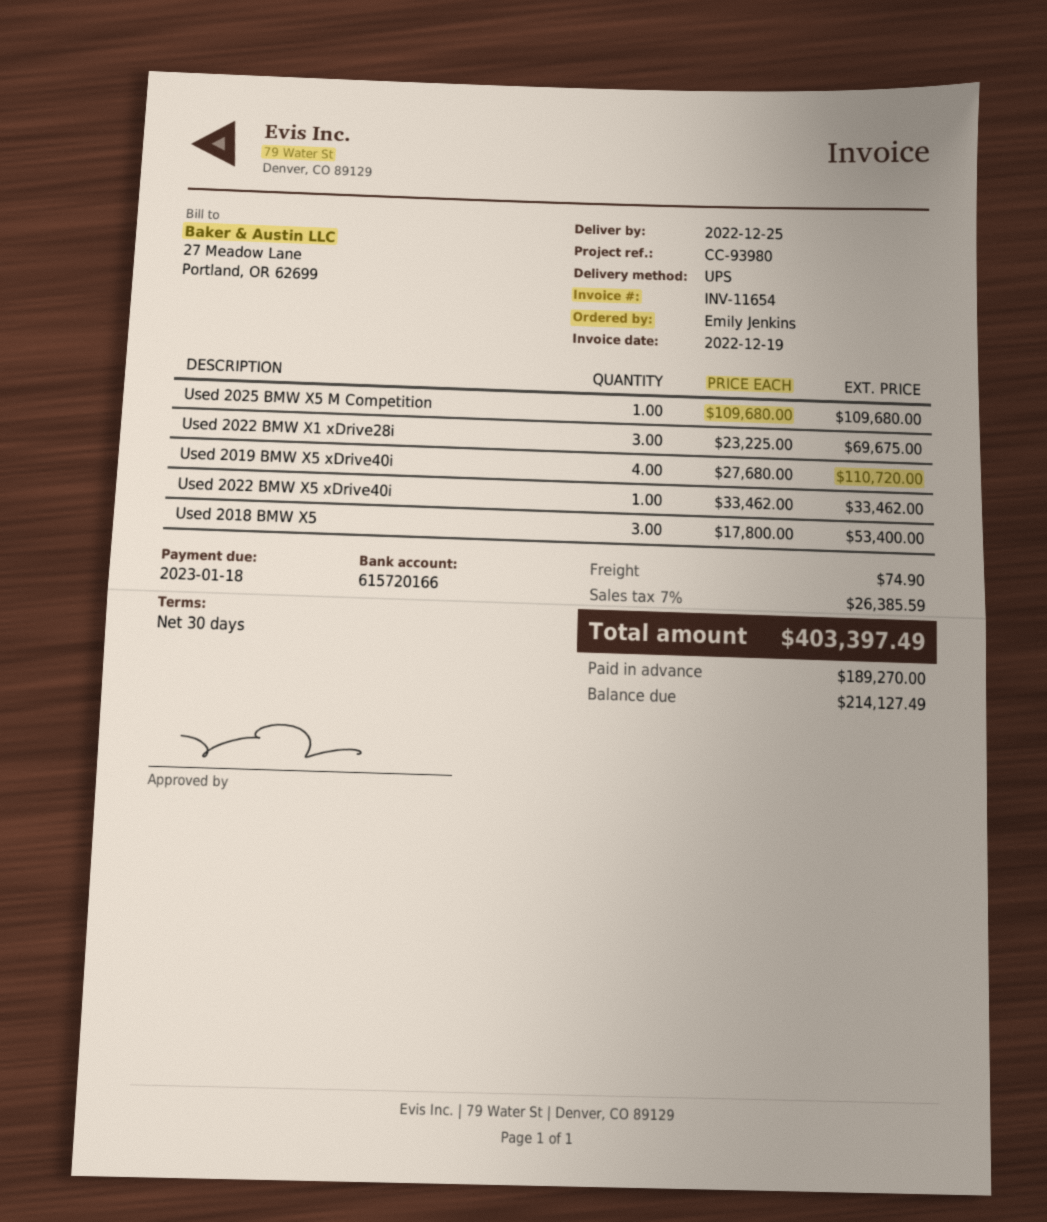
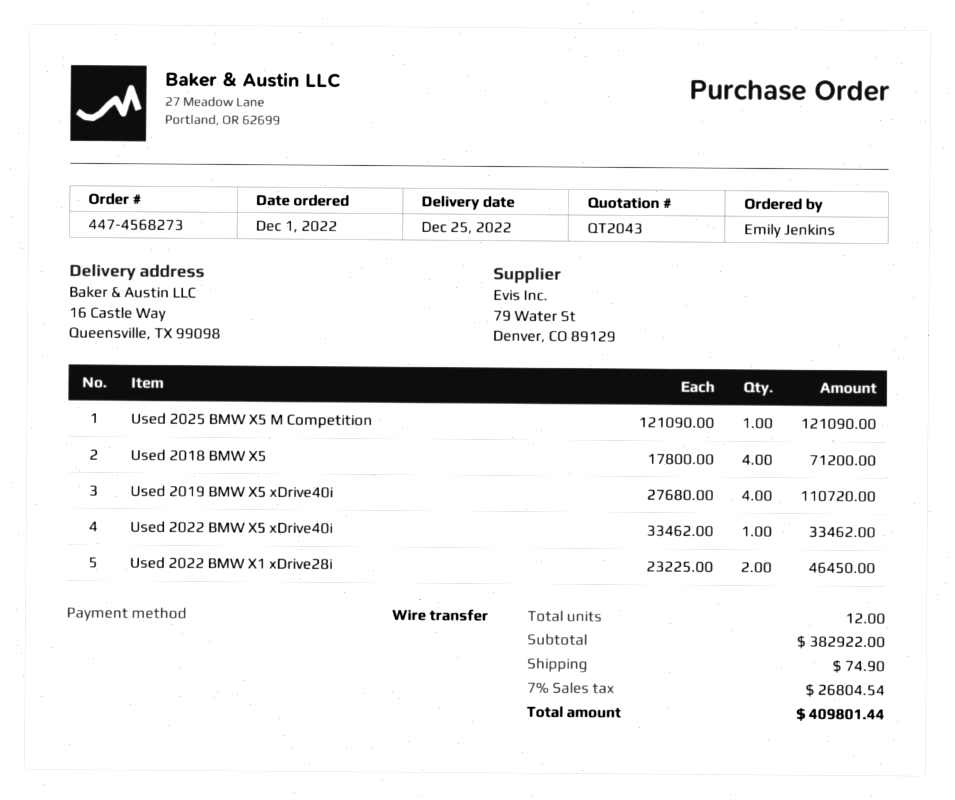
Used 2025 BMW X5 M Competition: 1 x 109680.00 = 109680.00 -> 1 x 121090.00 = 121090.00
Used 2022 BMW X1 xDrive28i: 3 x 23225.00 = 69675.00 -> 2 x 23225.00 = 46450.00
Used 2018 BMW X5: 3 x 17800.00 = 53400.00 -> 4 x 17800.00 = 71200.00
tax: 7% = 26385.59 -> 7% = 26804.54
total: 403397.49 -> 409801.44

